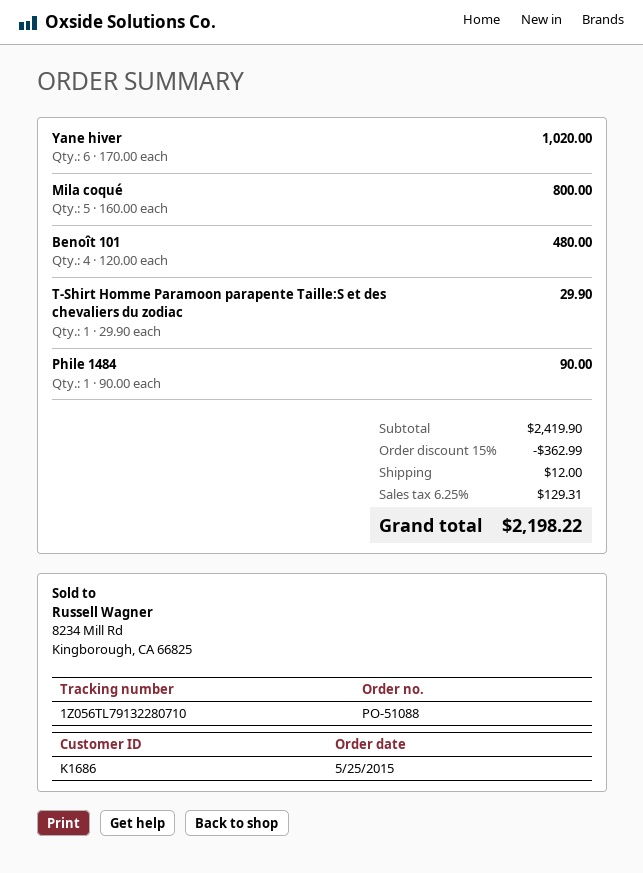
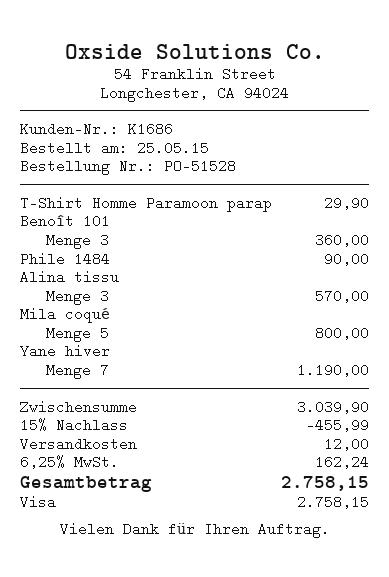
order number: PO-51088 -> PO-51528
Yane hiver: 6 for 1020.00 -> 7 for 1190.00
Benoît 101: 4 for 480.00 -> 3 for 360.00
Alina tissu: none -> 3 for 570.00
subtotal: 2419.90 -> 3039.90
discount: 15% = 362.99 -> 15% = 455.99
tax: 6.25% = 129.31 -> 6.25% = 162.24
total: 2198.22 -> 2758.15

